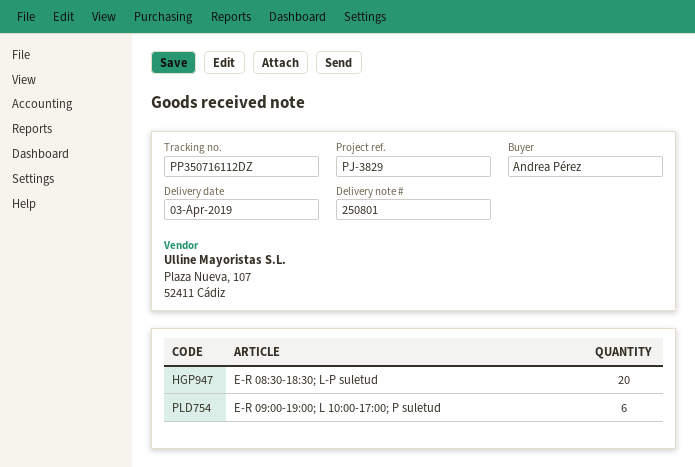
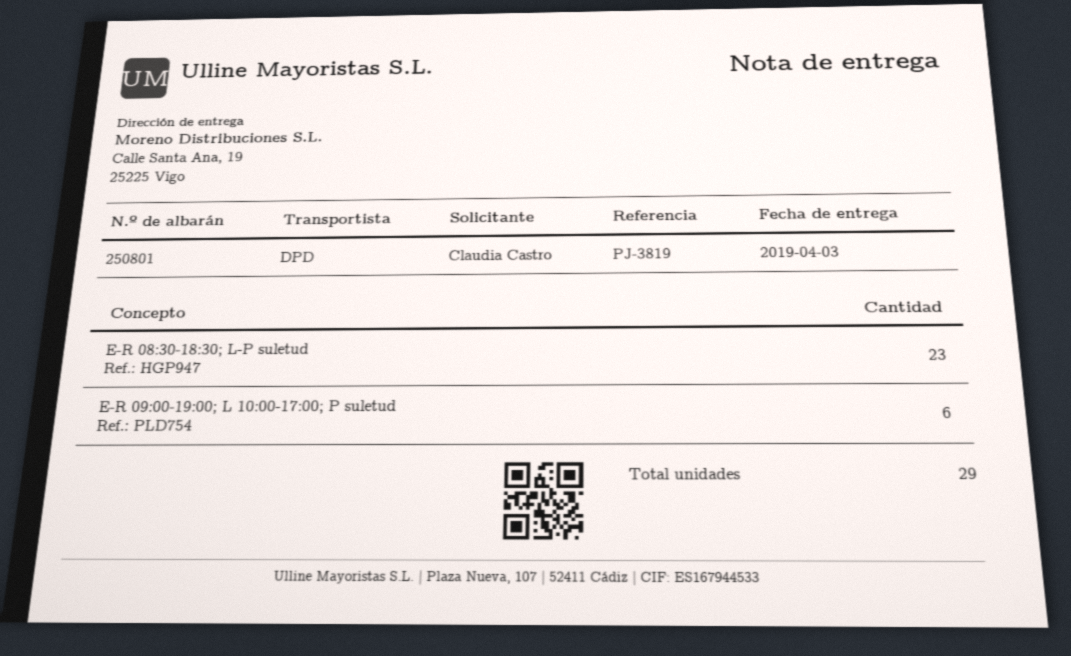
reference: PJ-3829 -> PJ-3819
ordered by: Andrea Pérez -> Claudia Castro
E-R 08:30-18:30; L-P suletud: 20 -> 23

